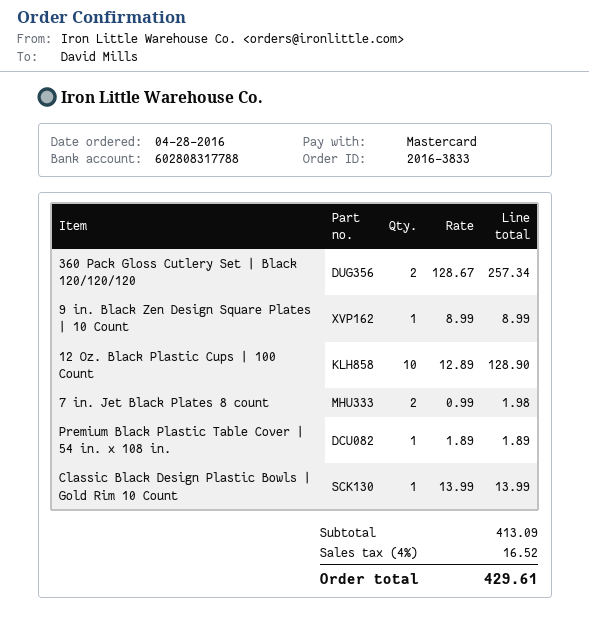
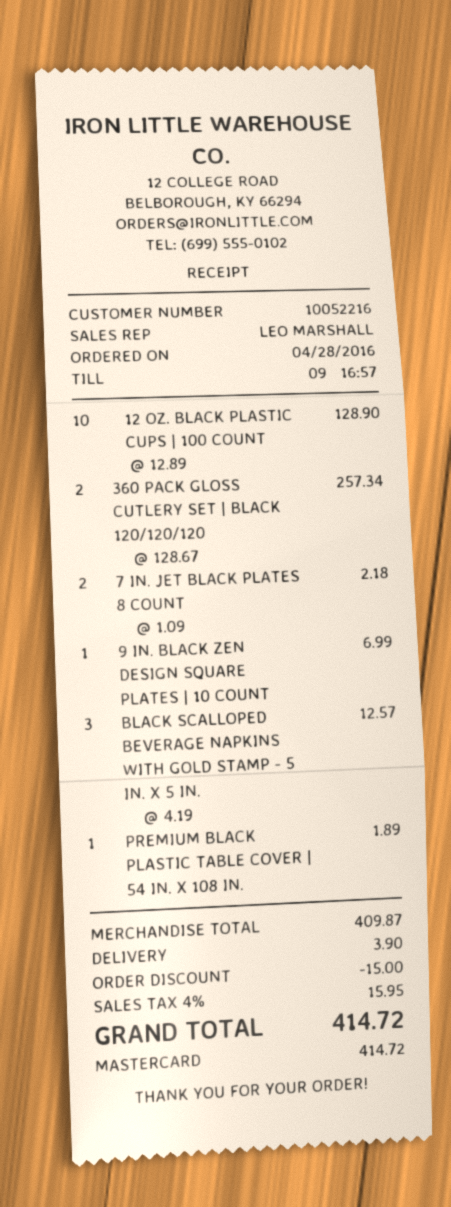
9 in. Black Zen Design Square Plates | 10 Count: 1 x 8.99 = 8.99 -> 1 x 6.99 = 6.99
7 in. Jet Black Plates 8 count: 2 x 0.99 = 1.98 -> 2 x 1.09 = 2.18
Classic Black Design Plastic Bowls | Gold Rim 10 Count: 1 x 13.99 = 13.99 -> none
BLACK SCALLOPED BEVERAGE NAPKINS WITH GOLD STAMP - 5 IN. X 5 IN.: none -> 3 x 4.19 = 12.57
subtotal: 413.09 -> 409.87
discount: none -> 15.00
shipping: none -> 3.90
tax: 4% = 16.52 -> 4% = 15.95
total: 429.61 -> 414.72

